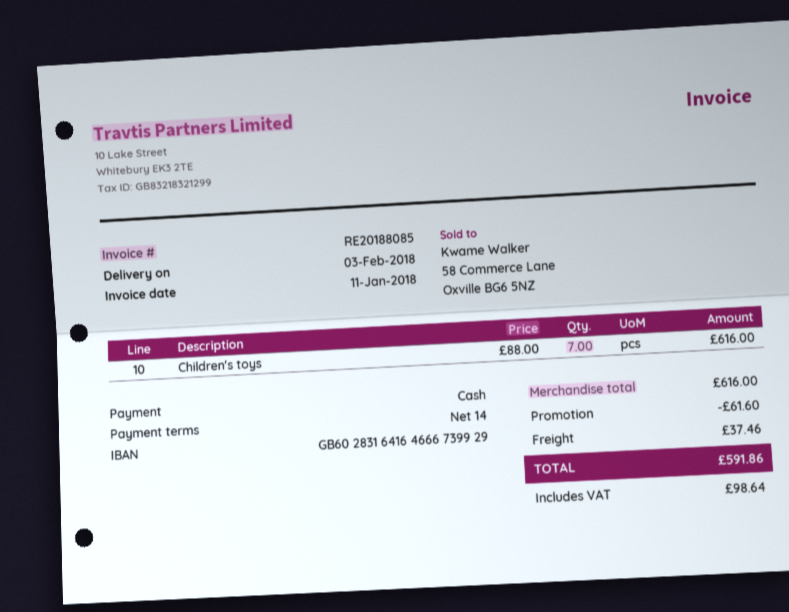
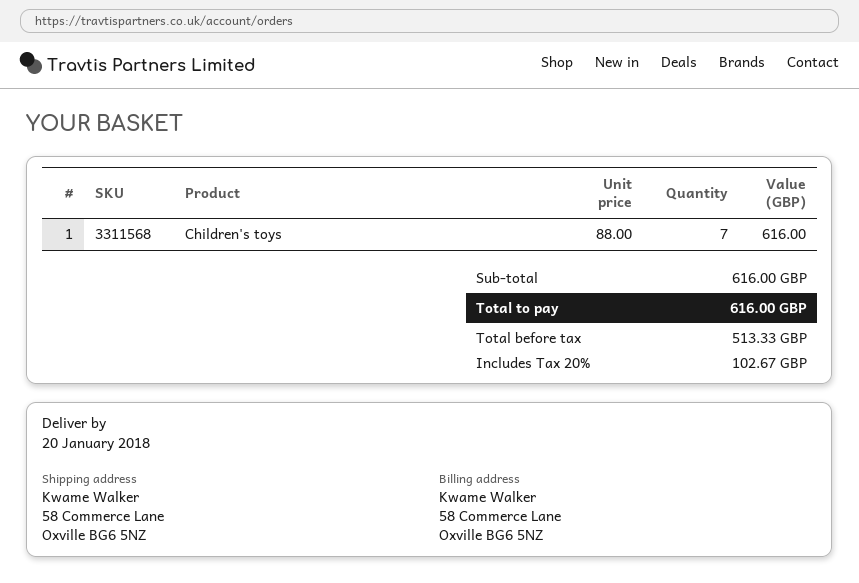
delivery date: 2018-02-03 -> 2018-01-20
discount: 61.60 -> none
shipping: 37.46 -> none
tax: 98.64 -> 102.67
total: 591.86 -> 616.00

